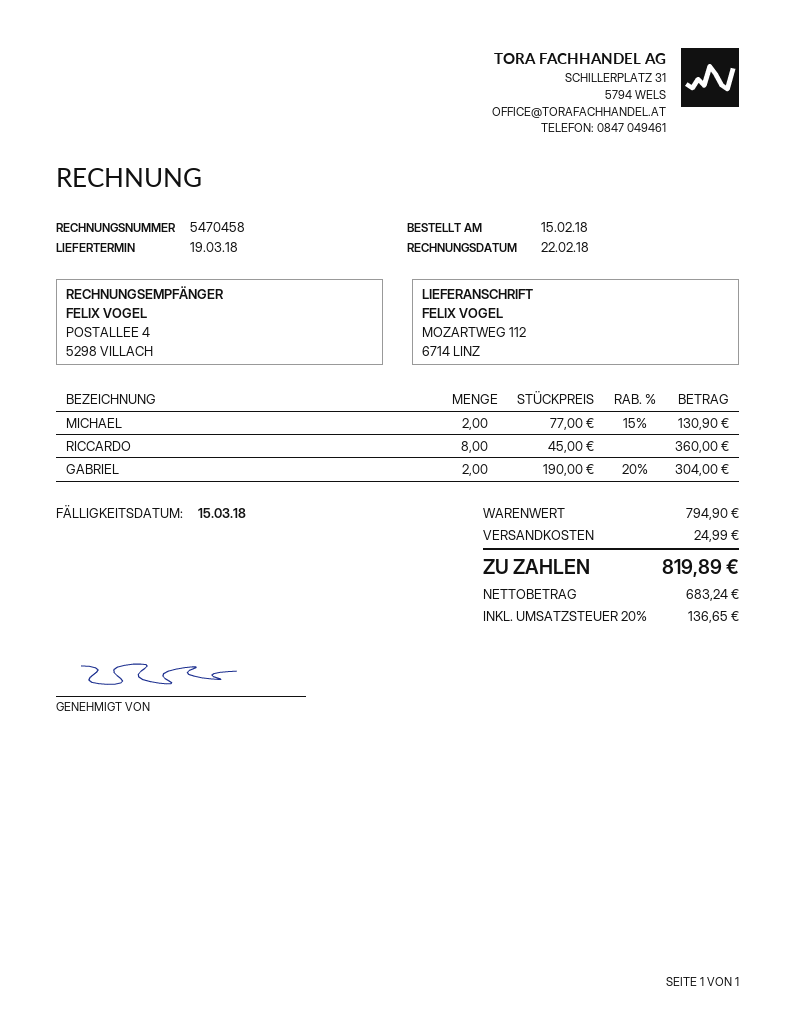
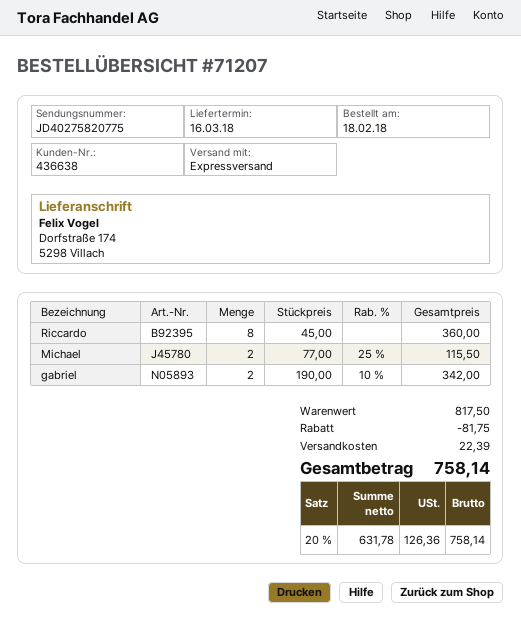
order date: 2018-02-15 -> 2018-02-18
delivery date: 2018-03-19 -> 2018-03-16
ship to: MOZARTWEG 112, 6714 LINZ -> Dorfstraße 174, 5298 Villach
MICHAEL: 2 x 77.00 - 15% = 130.90 -> 2 x 77.00 - 25% = 115.50
GABRIEL: 2 x 190.00 - 20% = 304.00 -> 2 x 190.00 - 10% = 342.00
subtotal: 794.90 -> 817.50
discount: none -> 81.75
shipping: 24.99 -> 22.39
net: 683.24 -> 631.78
tax: 20% = 136.65 -> 20% = 126.36
total: 819.89 -> 758.14

